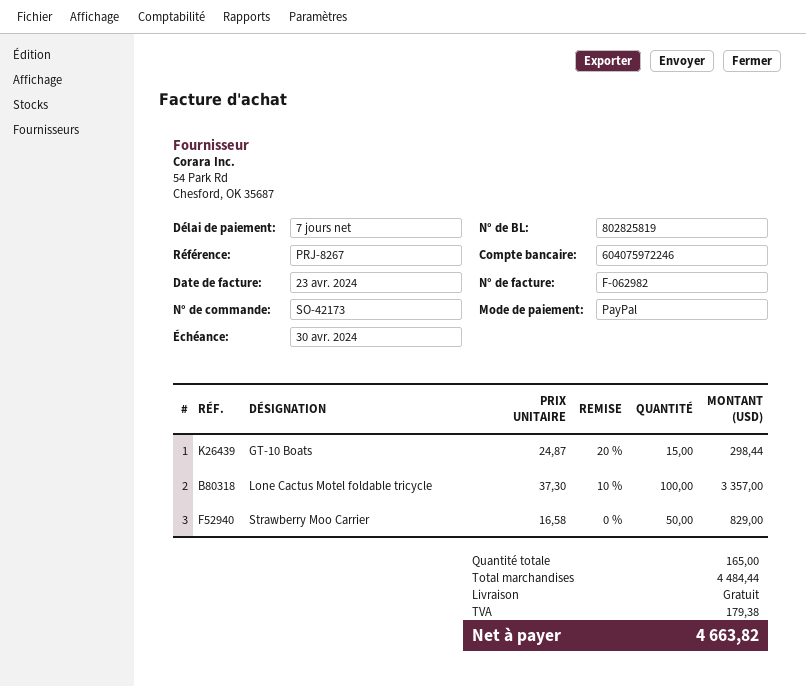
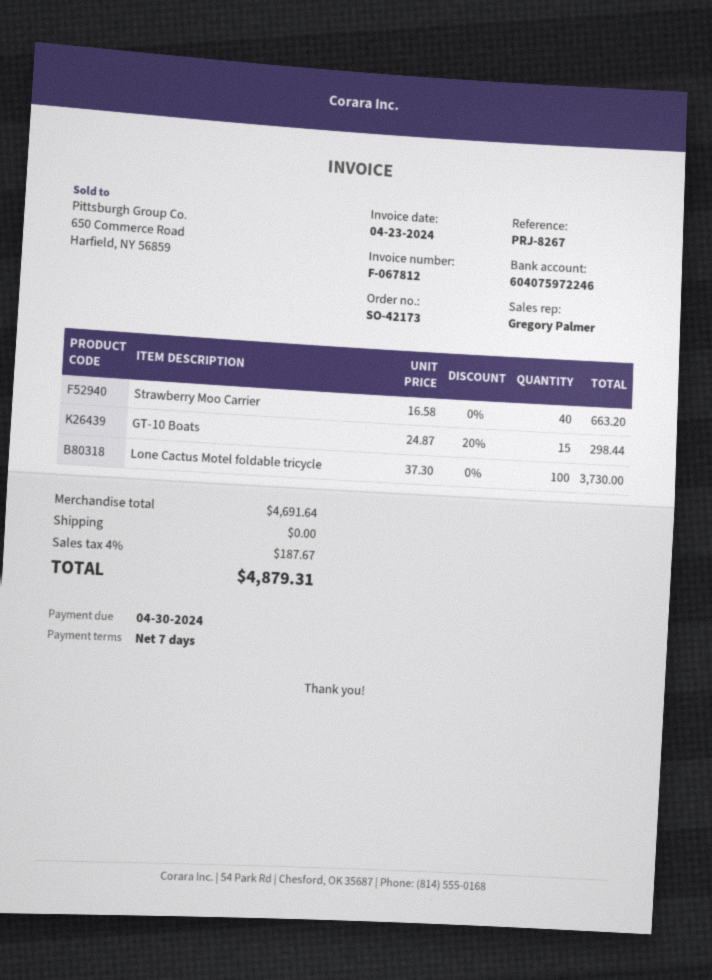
invoice number: F-062982 -> F-067812
Lone Cactus Motel foldable tricycle: 100 x 37.30 - 10% = 3357.00 -> 100 x 37.30 = 3730.00
Strawberry Moo Carrier: 50 x 16.58 = 829.00 -> 40 x 16.58 = 663.20
subtotal: 4484.44 -> 4691.64
tax: 179.38 -> 187.67
total: 4663.82 -> 4879.31

